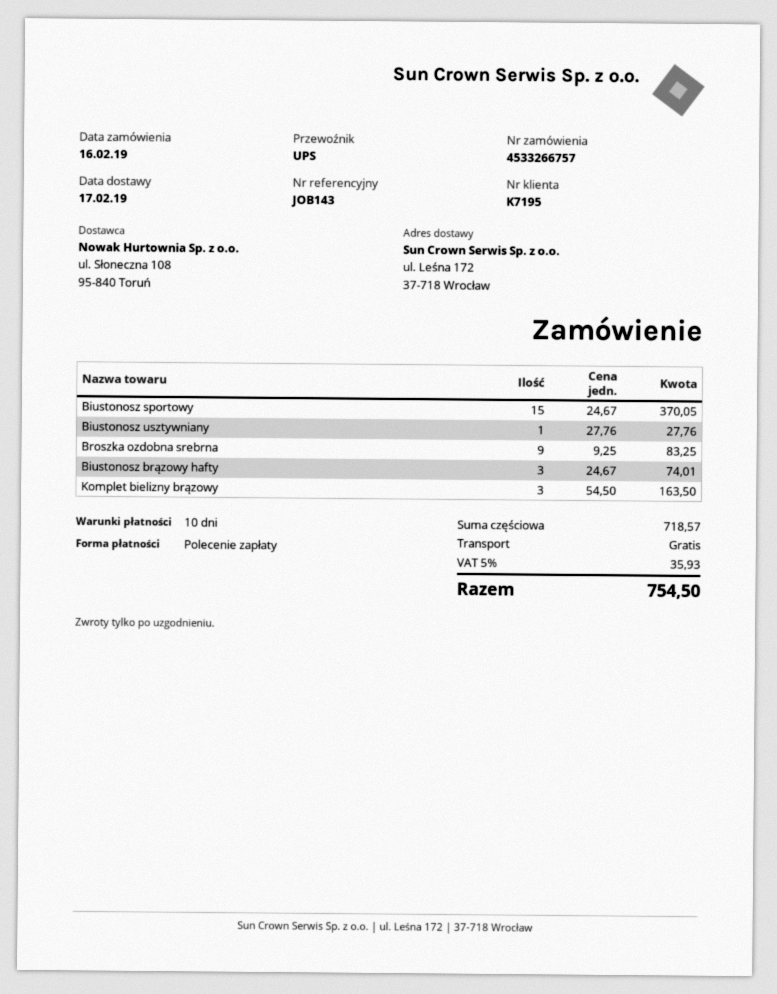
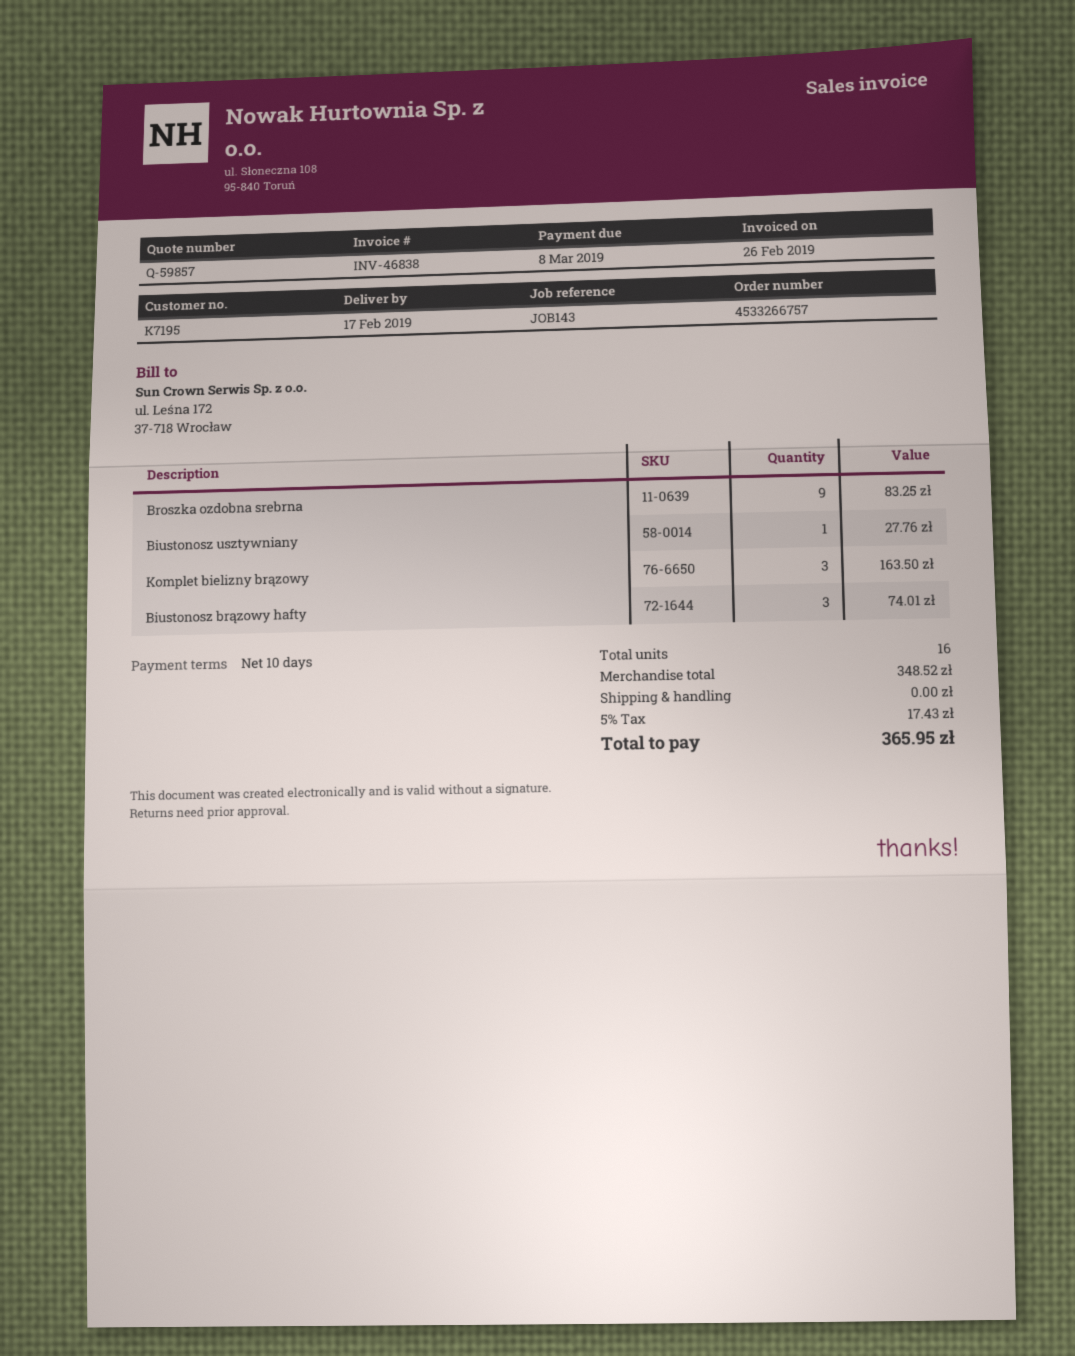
Biustonosz sportowy: 15 for 370.05 -> none
subtotal: 718.57 -> 348.52
tax: 5% = 35.93 -> 5% = 17.43
total: 754.50 -> 365.95

